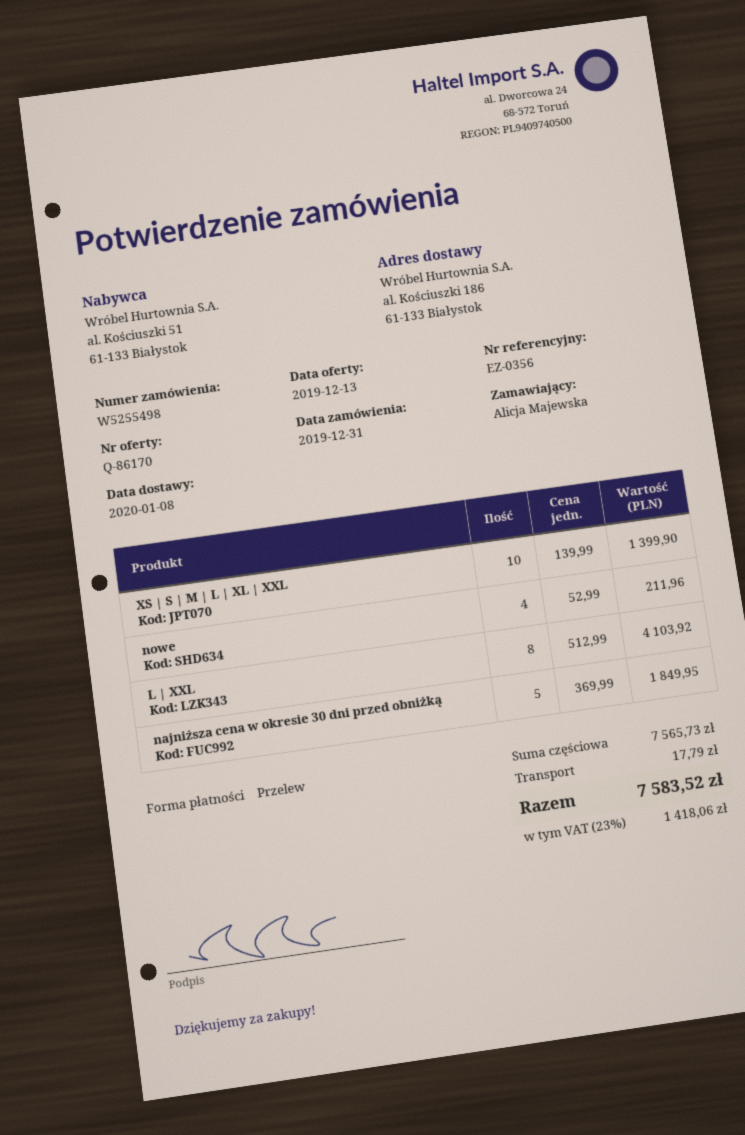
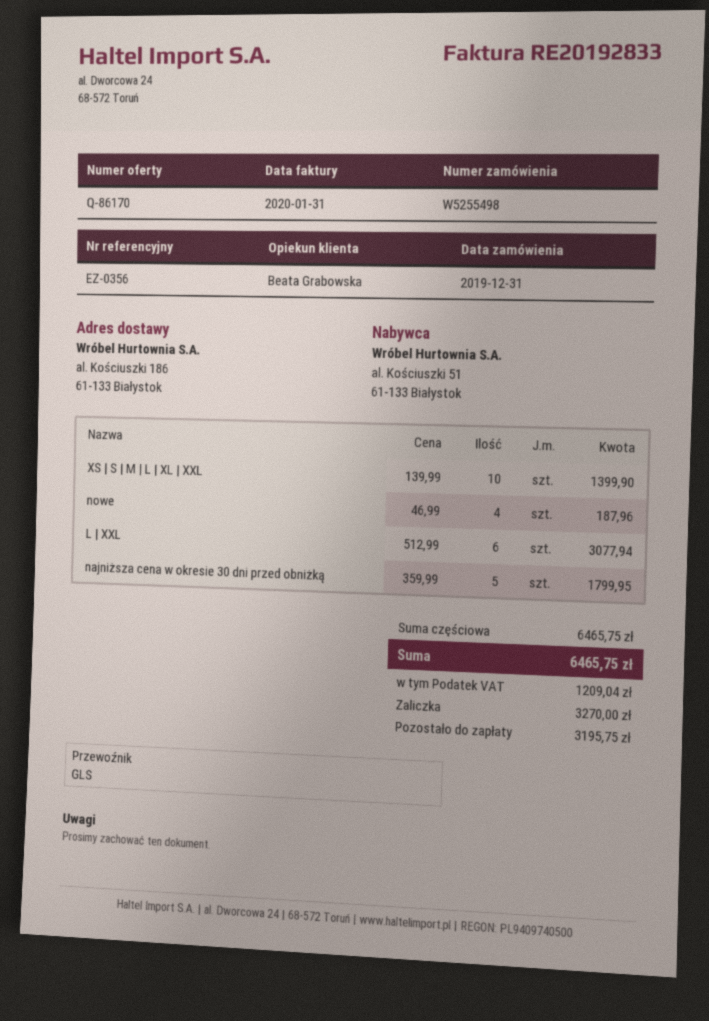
nowe: 4 x 52.99 = 211.96 -> 4 x 46.99 = 187.96
L | XXL: 8 x 512.99 = 4103.92 -> 6 x 512.99 = 3077.94
najniższa cena w okresie 30 dni przed obniżką: 5 x 369.99 = 1849.95 -> 5 x 359.99 = 1799.95
subtotal: 7565.73 -> 6465.75
shipping: 17.79 -> none
tax: 1418.06 -> 1209.04
total: 7583.52 -> 6465.75

